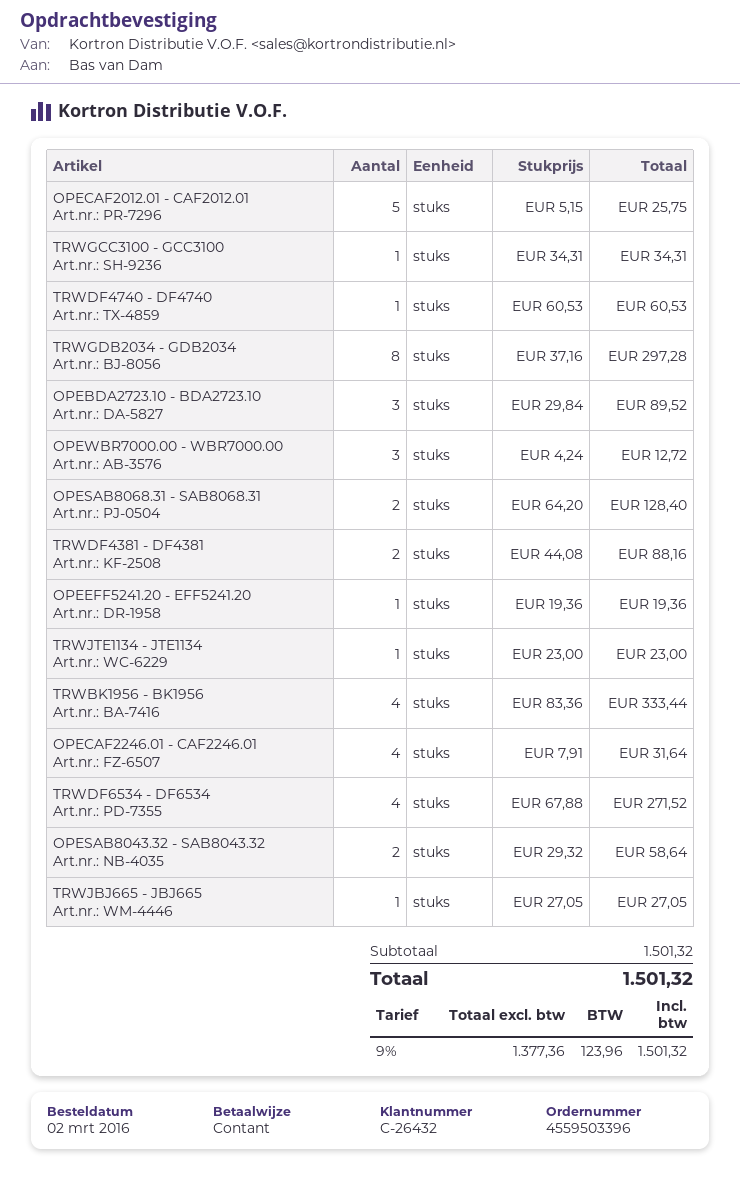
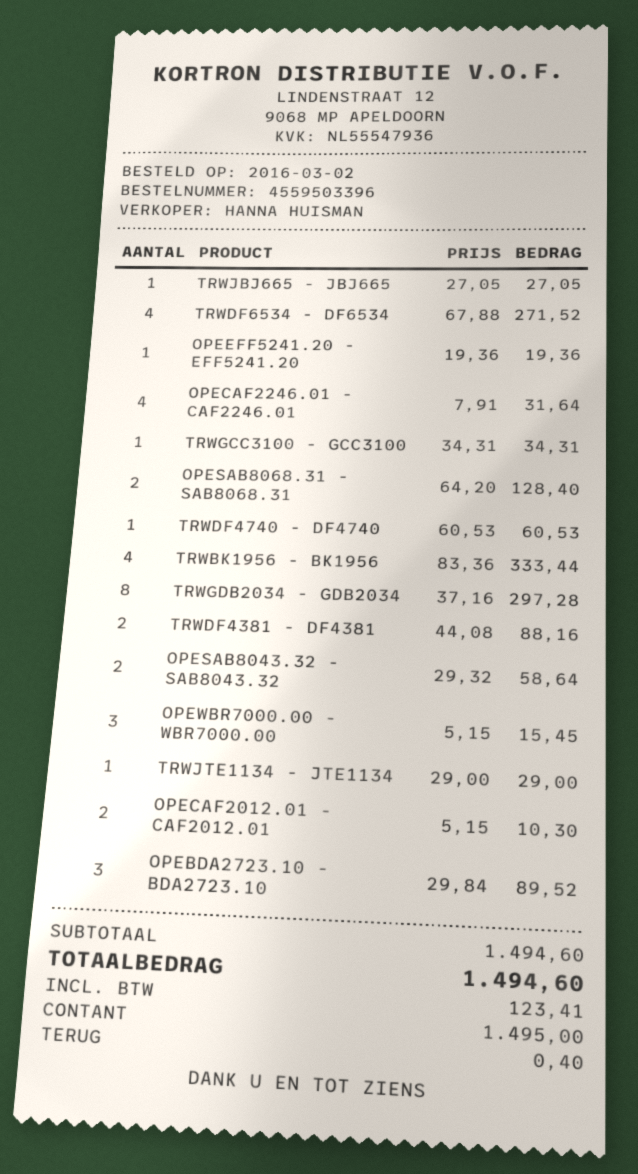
OPECAF2012.01 - CAF2012.01: 5 x 5.15 = 25.75 -> 2 x 5.15 = 10.30
OPEWBR7000.00 - WBR7000.00: 3 x 4.24 = 12.72 -> 3 x 5.15 = 15.45
TRWJTE1134 - JTE1134: 1 x 23.00 = 23.00 -> 1 x 29.00 = 29.00
subtotal: 1501.32 -> 1494.60
tax: 123.96 -> 123.41
total: 1501.32 -> 1494.60

